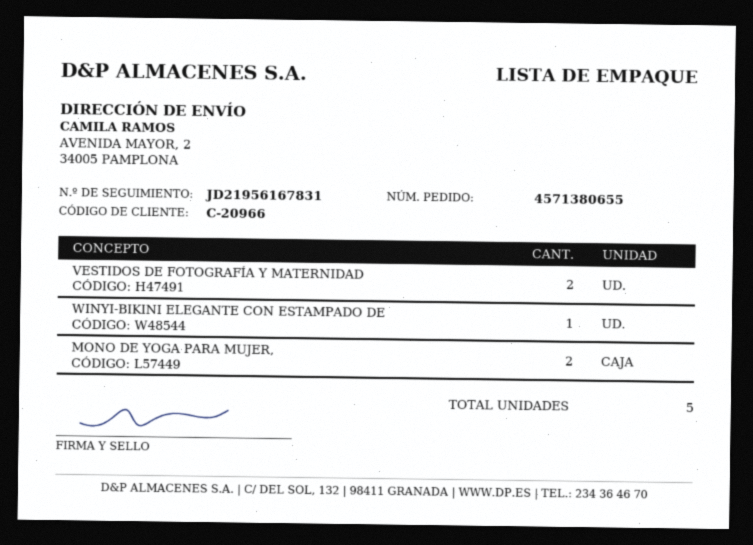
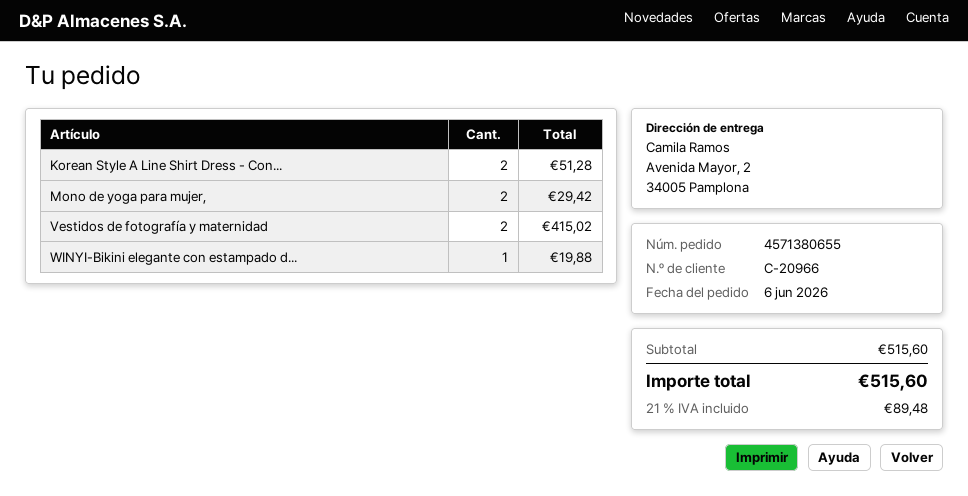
Korean Style A Line Shirt Dress - Con...: none -> 2

